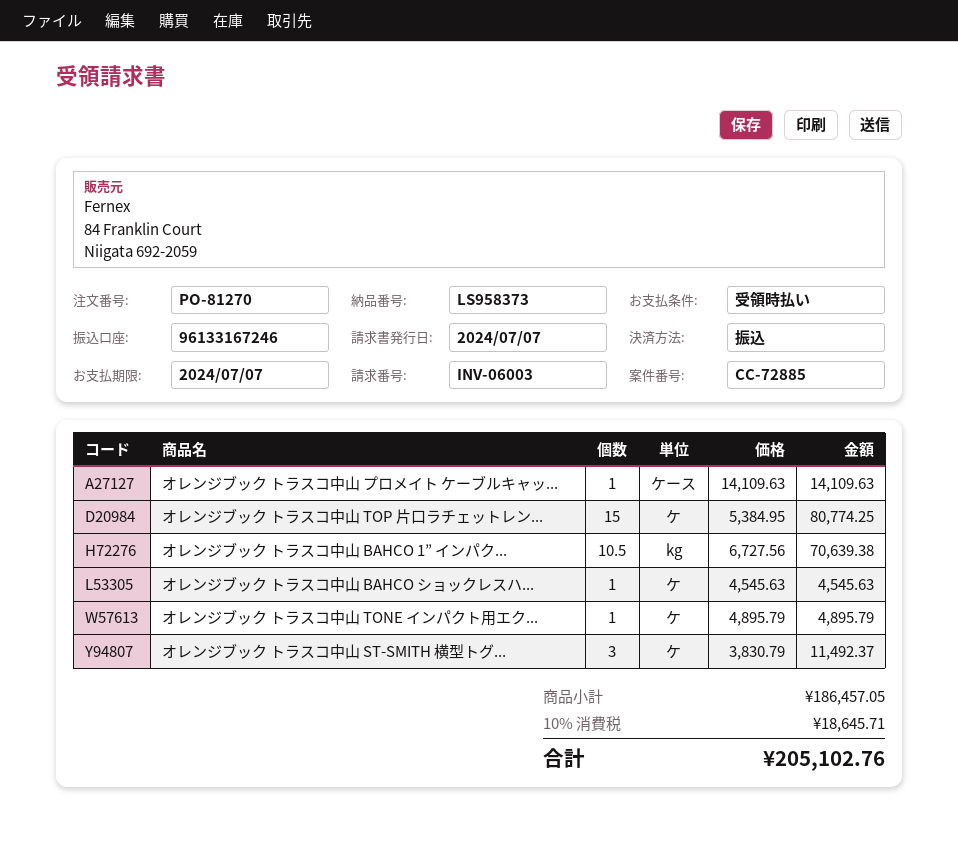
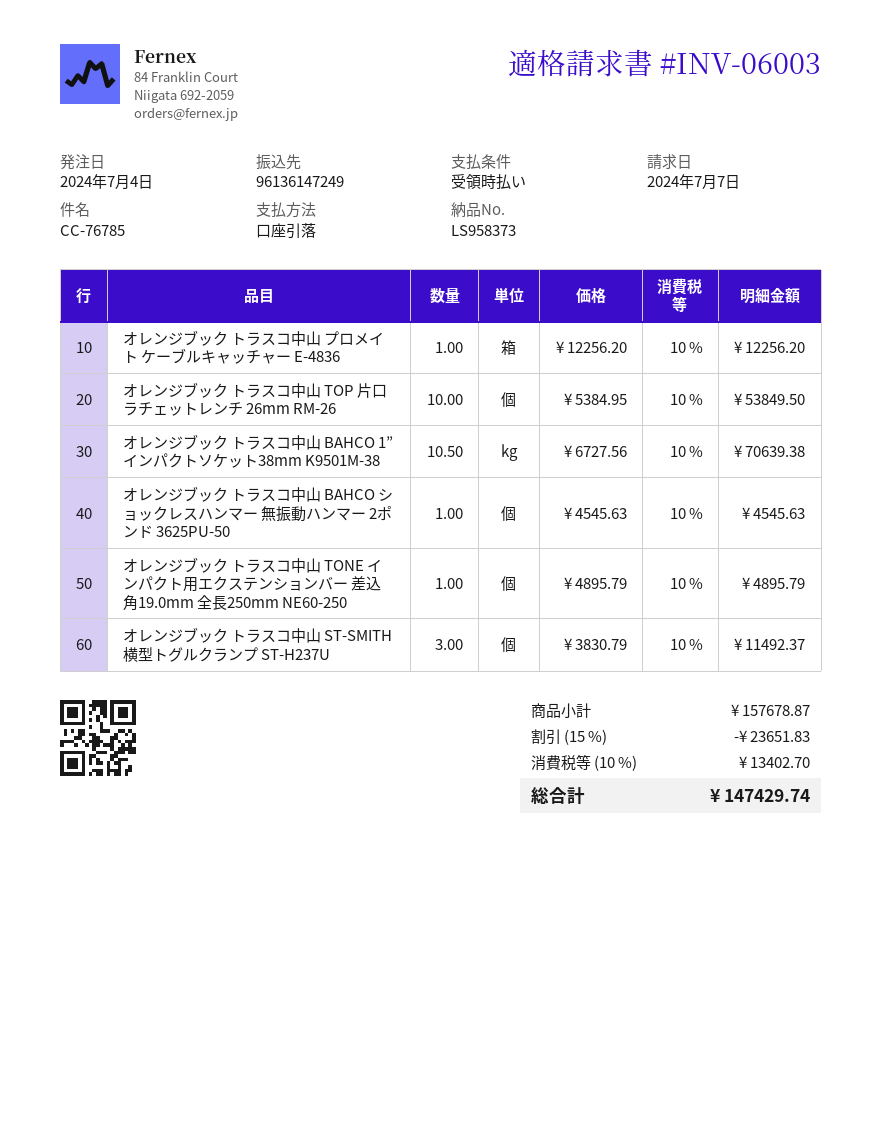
reference: CC-72885 -> CC-76785
payment method: bank transfer -> direct debit
bank account: 96133167246 -> 96136147249
オレンジブック トラスコ中山 プロメイト ケーブルキャッ...: 1 x 14109.63 = 14109.63 -> 1 x 12256.20 = 12256.20
オレンジブック トラスコ中山 TOP 片口ラチェットレン...: 15 x 5384.95 = 80774.25 -> 10 x 5384.95 = 53849.50
subtotal: 186457.05 -> 157678.87
discount: none -> 15% = 23651.83
tax: 10% = 18645.71 -> 10% = 13402.70
total: 205102.76 -> 147429.74

